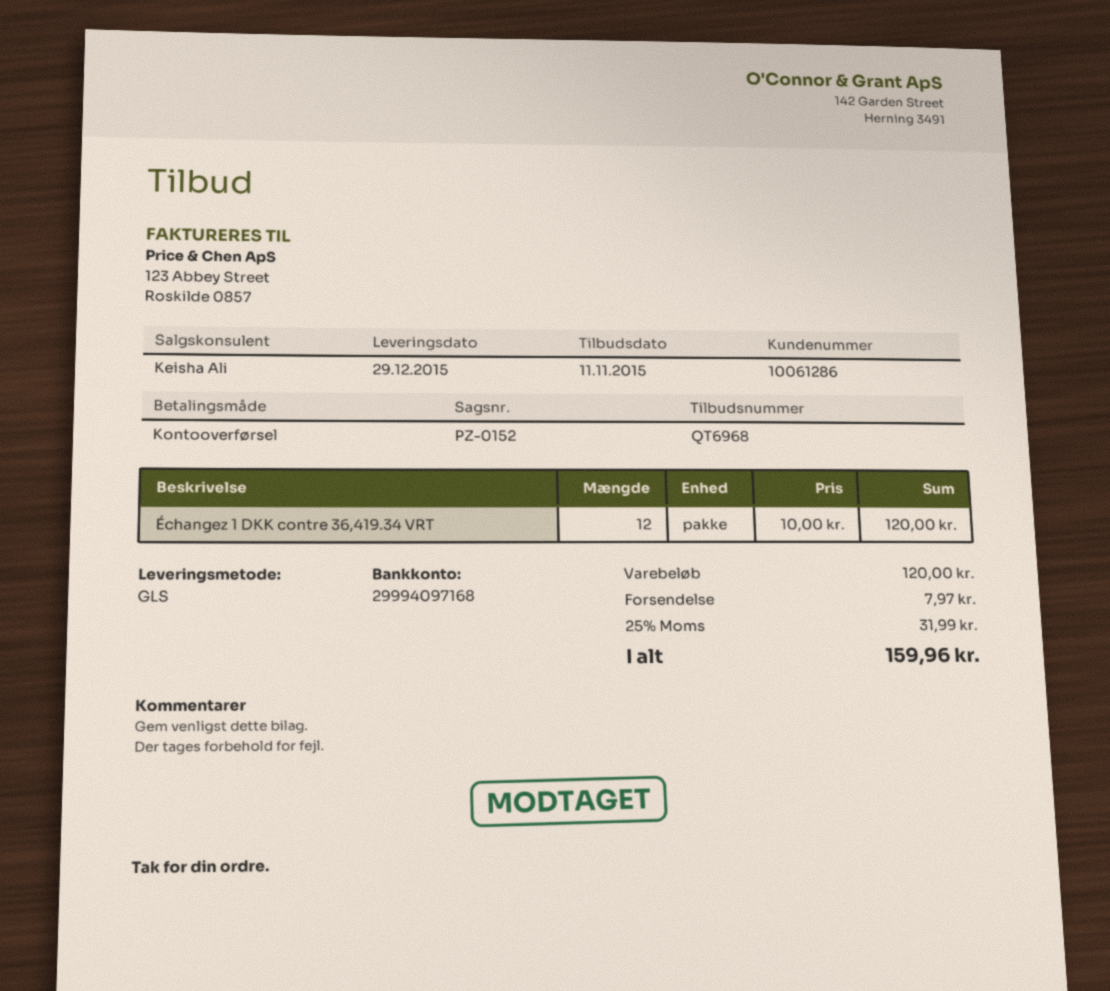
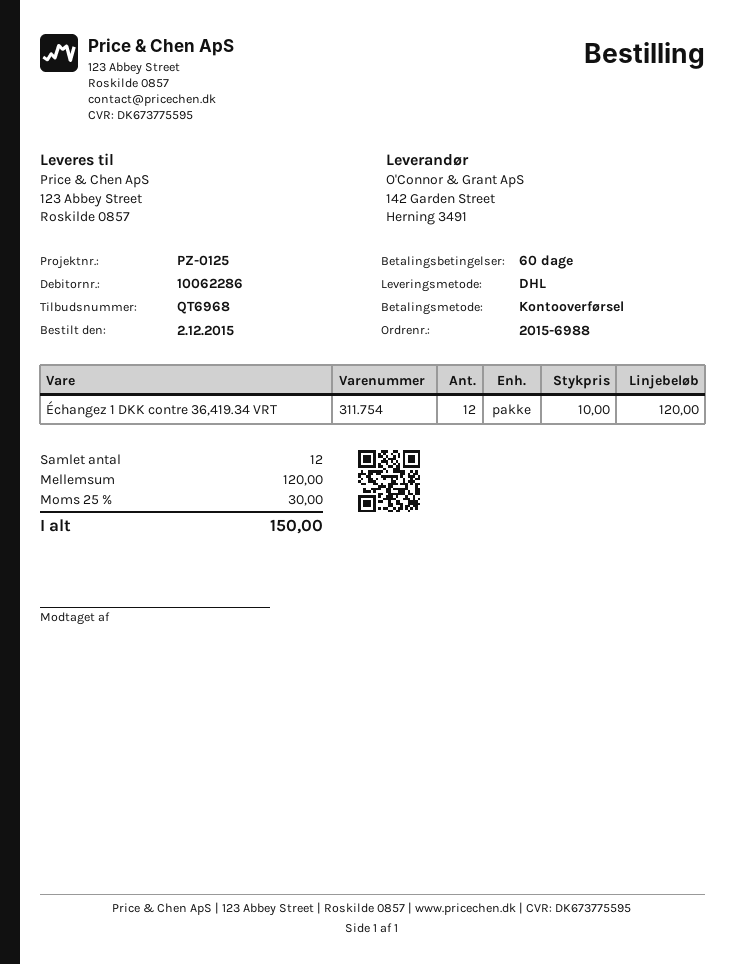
customer number: 10061286 -> 10062286
reference: PZ-0152 -> PZ-0125
shipping method: GLS -> DHL
shipping: 7.97 -> none
tax: 25% = 31.99 -> 25% = 30.00
total: 159.96 -> 150.00

